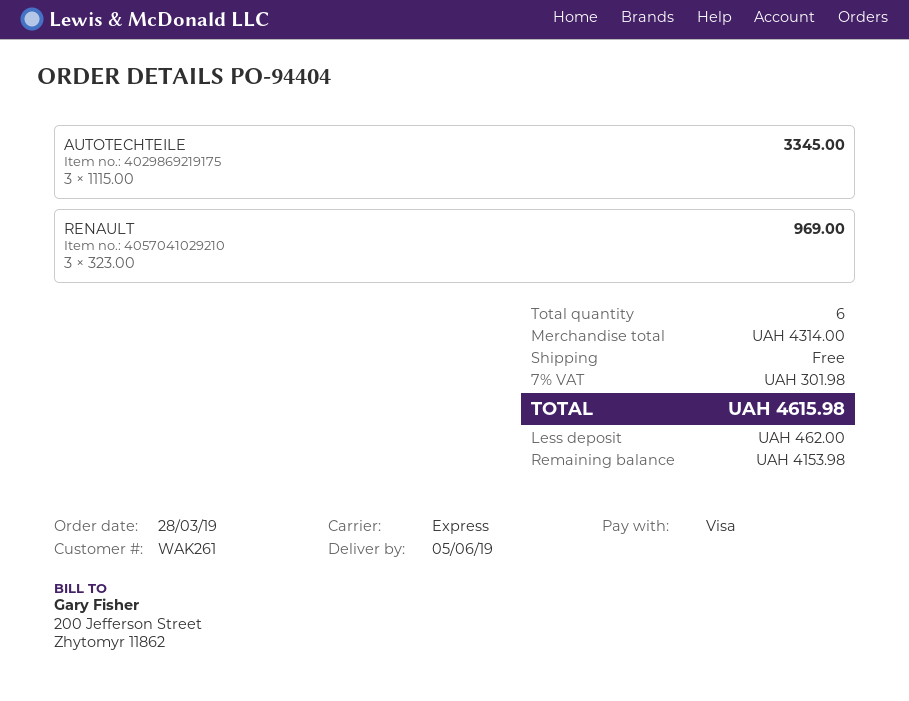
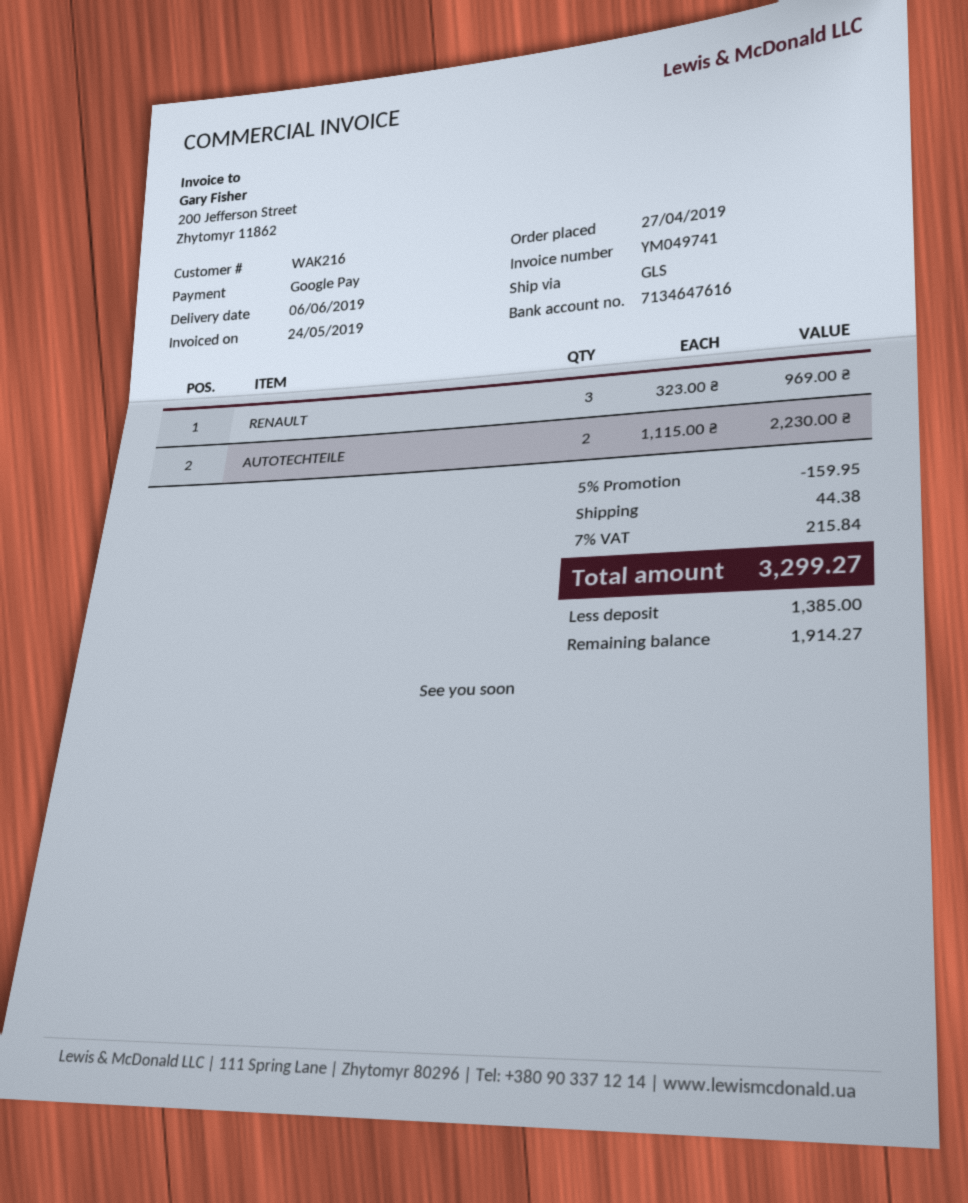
order date: 2019-03-28 -> 2019-04-27
delivery date: 2019-06-05 -> 2019-06-06
customer number: WAK261 -> WAK216
payment method: Visa -> Google Pay
shipping method: express -> GLS
AUTOTECHTEILE: 3 x 1115.00 = 3345.00 -> 2 x 1115.00 = 2230.00
discount: none -> 5% = 159.95
shipping: 0.00 -> 44.38
tax: 7% = 301.98 -> 7% = 215.84
total: 4615.98 -> 3299.27
deposit: 462.00 -> 1385.00
balance: 4153.98 -> 1914.27

